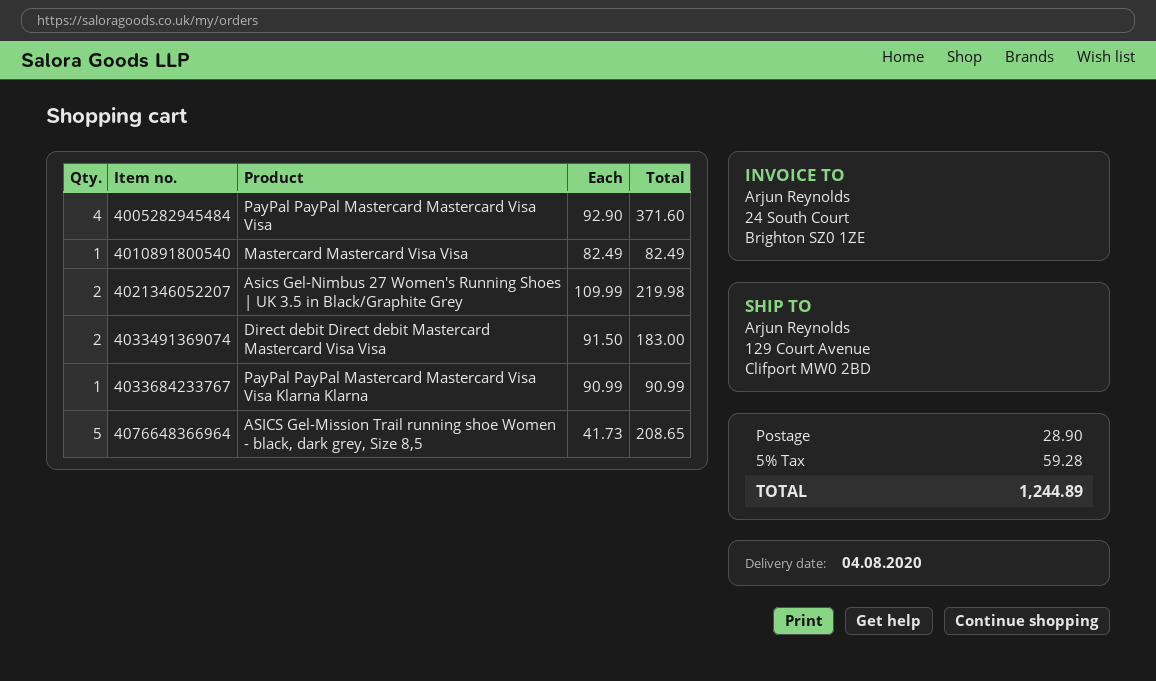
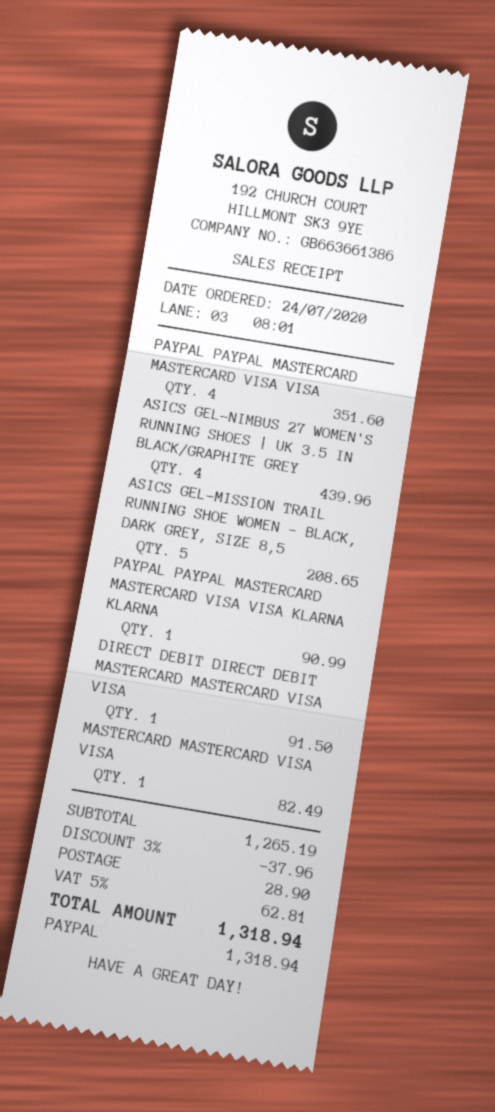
PayPal PayPal Mastercard Mastercard Visa Visa: 4 for 371.60 -> 4 for 351.60
Asics Gel-Nimbus 27 Women's Running Shoes | UK 3.5 in Black/Graphite Grey: 2 for 219.98 -> 4 for 439.96
Direct debit Direct debit Mastercard Mastercard Visa Visa: 2 for 183.00 -> 1 for 91.50
discount: none -> 3% = 37.96
tax: 5% = 59.28 -> 5% = 62.81
total: 1244.89 -> 1318.94

